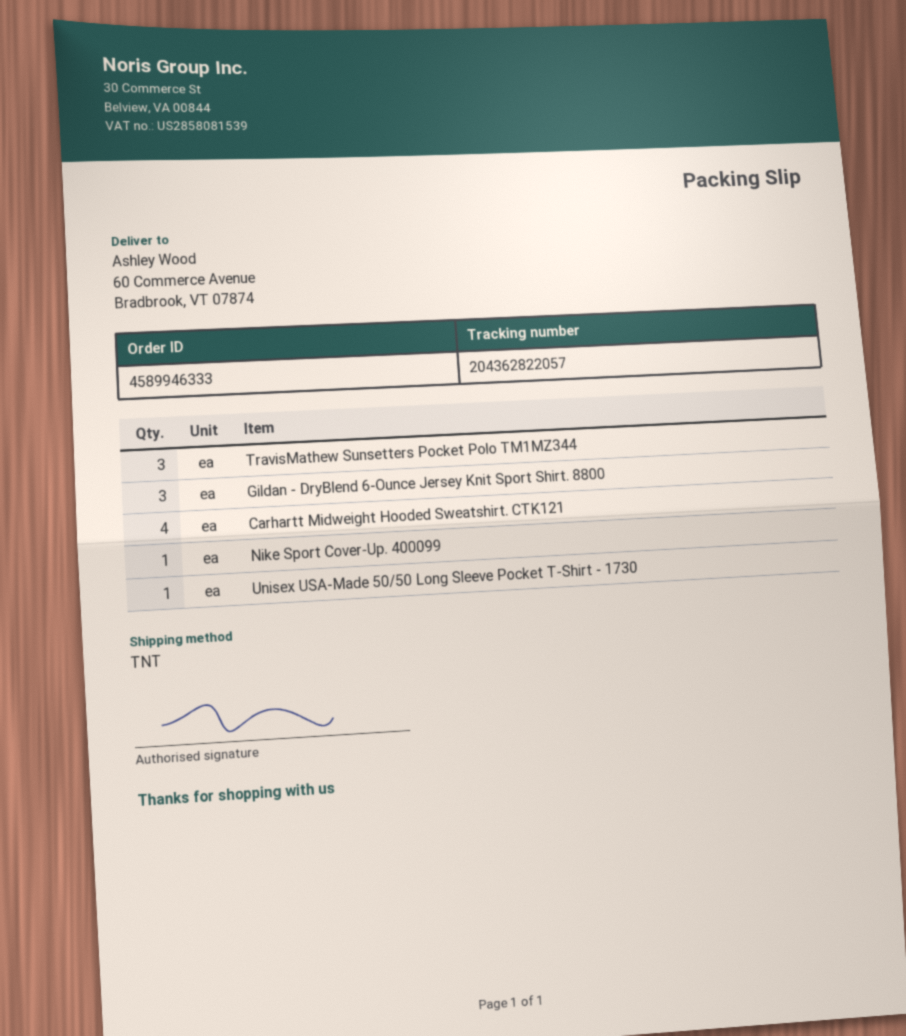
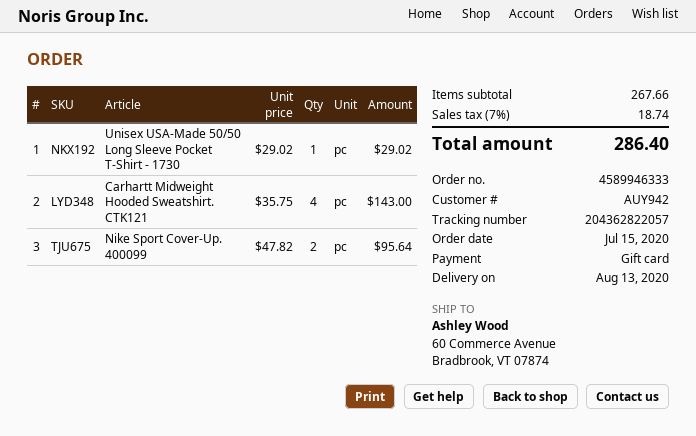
TravisMathew Sunsetters Pocket Polo TM1MZ344: 3 -> none
Gildan - DryBlend 6-Ounce Jersey Knit Sport Shirt. 8800: 3 -> none
Nike Sport Cover-Up. 400099: 1 -> 2

